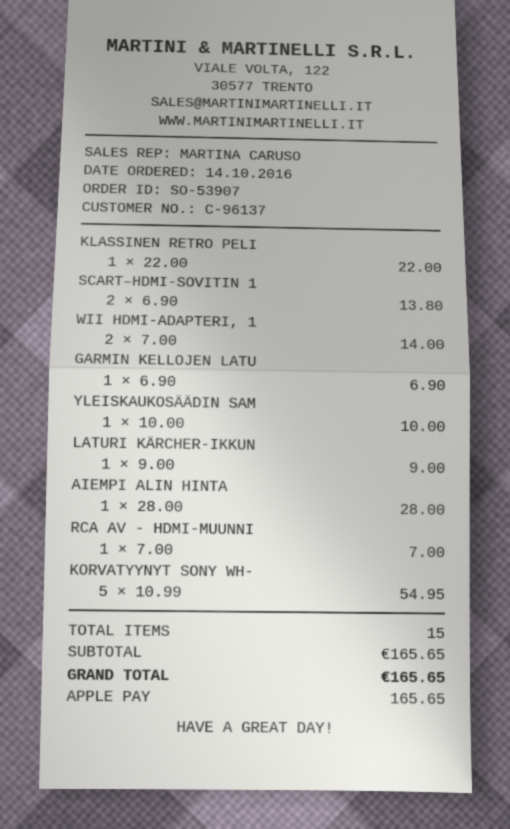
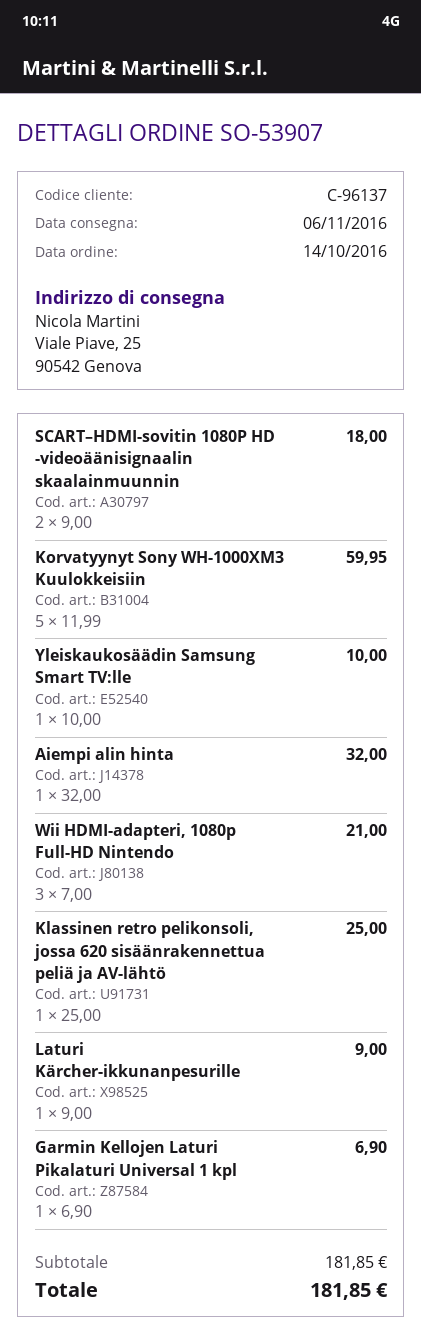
KLASSINEN RETRO PELI: 1 x 22.00 = 22.00 -> 1 x 25.00 = 25.00
SCART–HDMI-SOVITIN 1: 2 x 6.90 = 13.80 -> 2 x 9.00 = 18.00
WII HDMI-ADAPTERI, 1: 2 x 7.00 = 14.00 -> 3 x 7.00 = 21.00
AIEMPI ALIN HINTA: 1 x 28.00 = 28.00 -> 1 x 32.00 = 32.00
RCA AV - HDMI-MUUNNI: 1 x 7.00 = 7.00 -> none
KORVATYYNYT SONY WH-: 5 x 10.99 = 54.95 -> 5 x 11.99 = 59.95
subtotal: 165.65 -> 181.85
total: 165.65 -> 181.85

